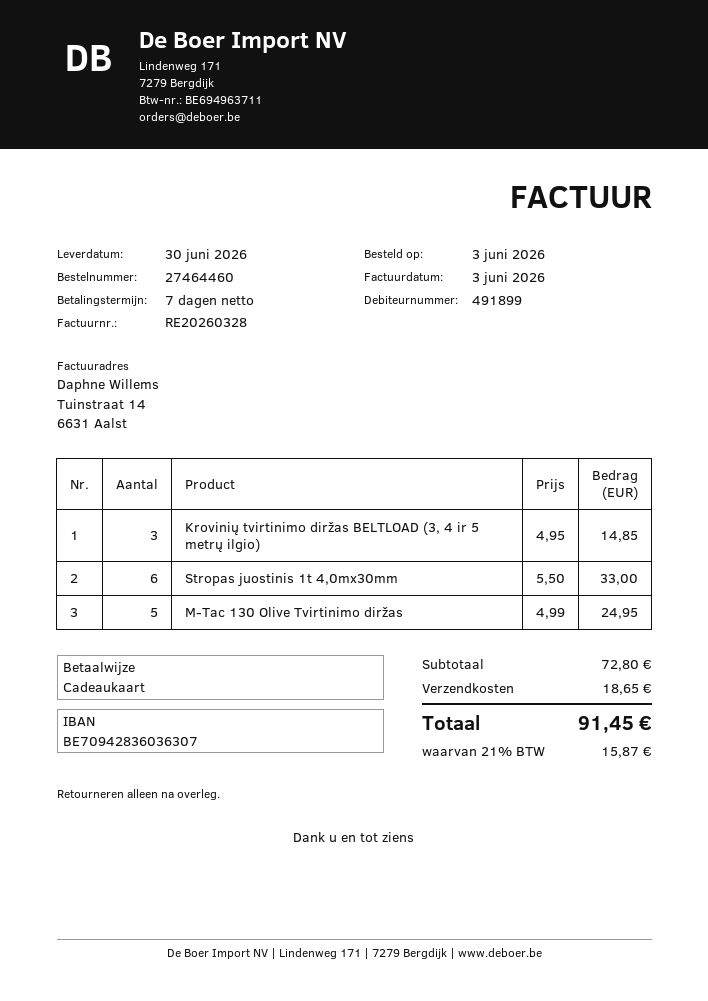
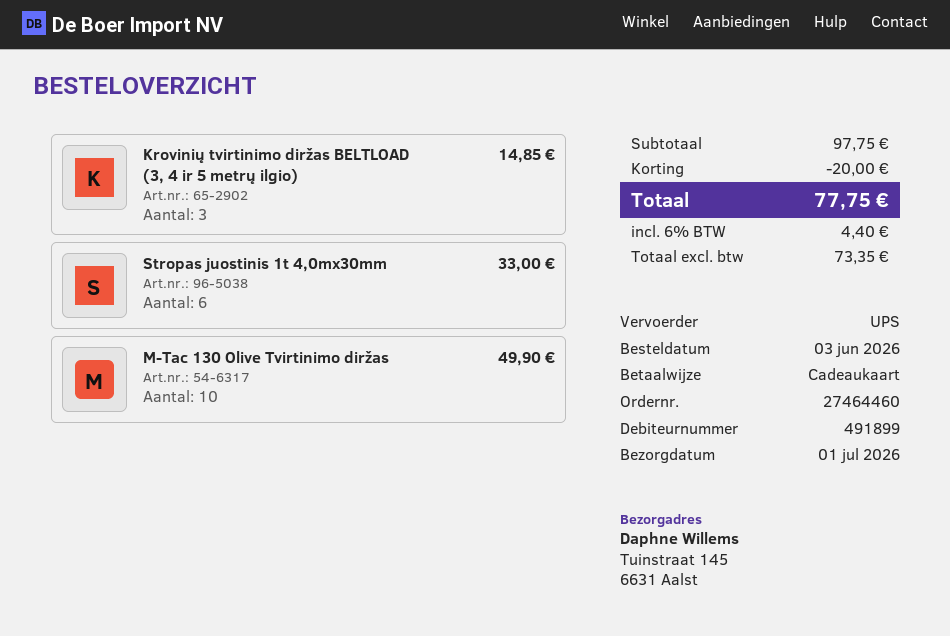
delivery date: 2026-06-30 -> 2026-07-01
M-Tac 130 Olive Tvirtinimo diržas: 5 for 24.95 -> 10 for 49.90
subtotal: 72.80 -> 97.75
discount: none -> 20.00
shipping: 18.65 -> none
tax: 21% = 15.87 -> 6% = 4.40
total: 91.45 -> 77.75

